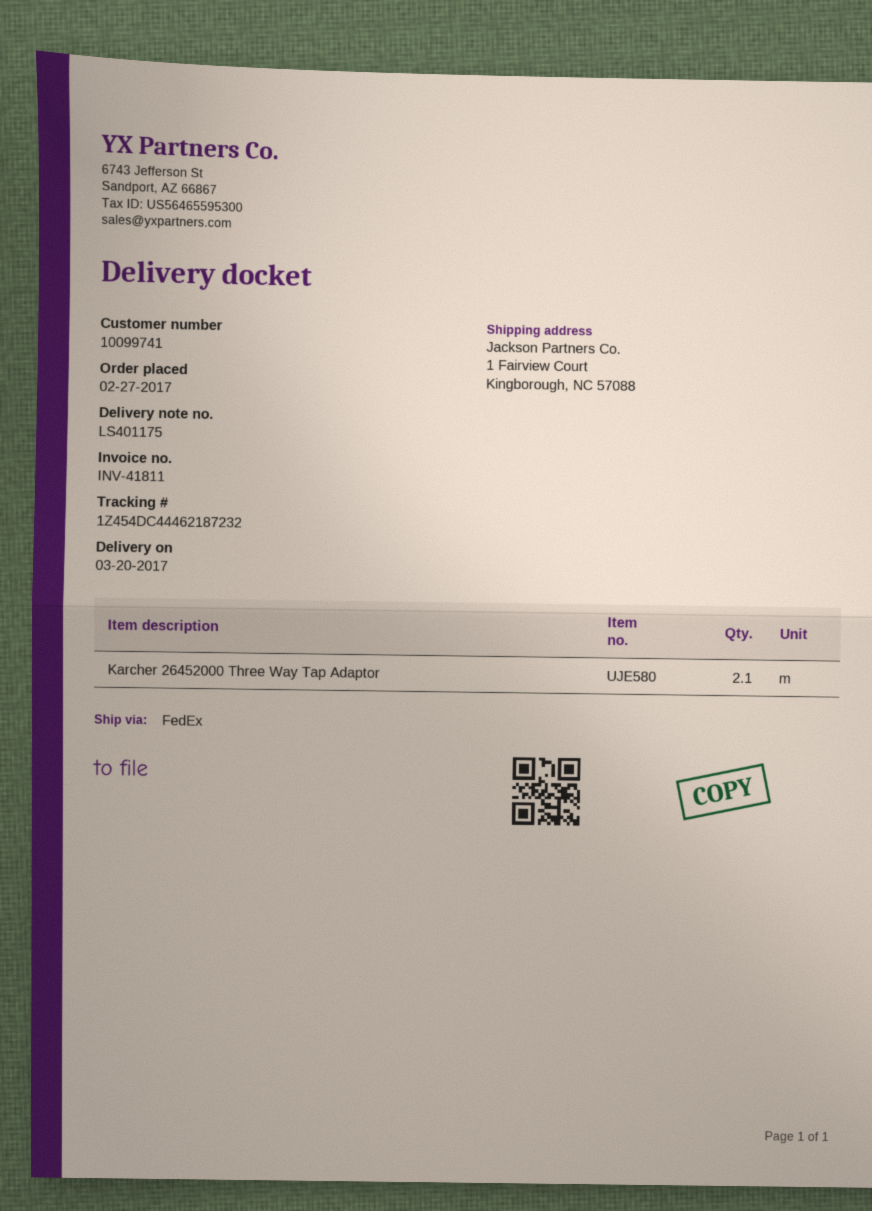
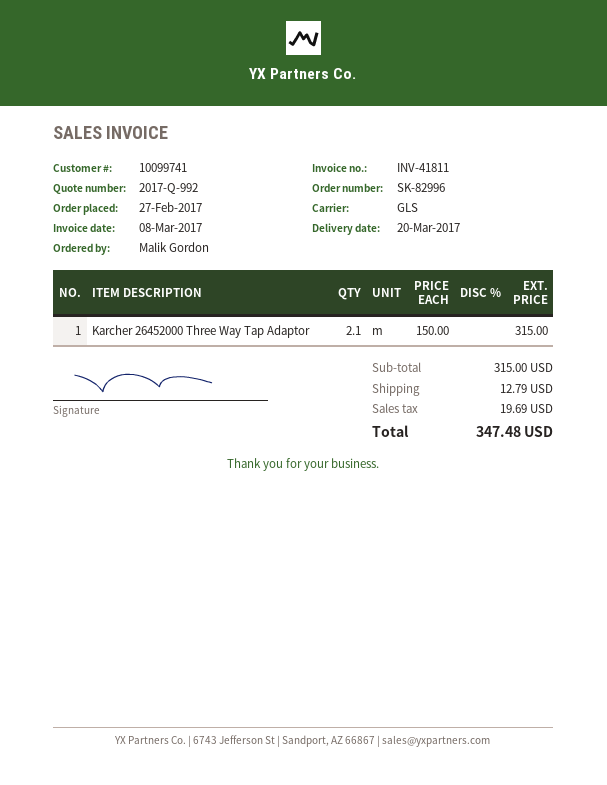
shipping method: FedEx -> GLS

